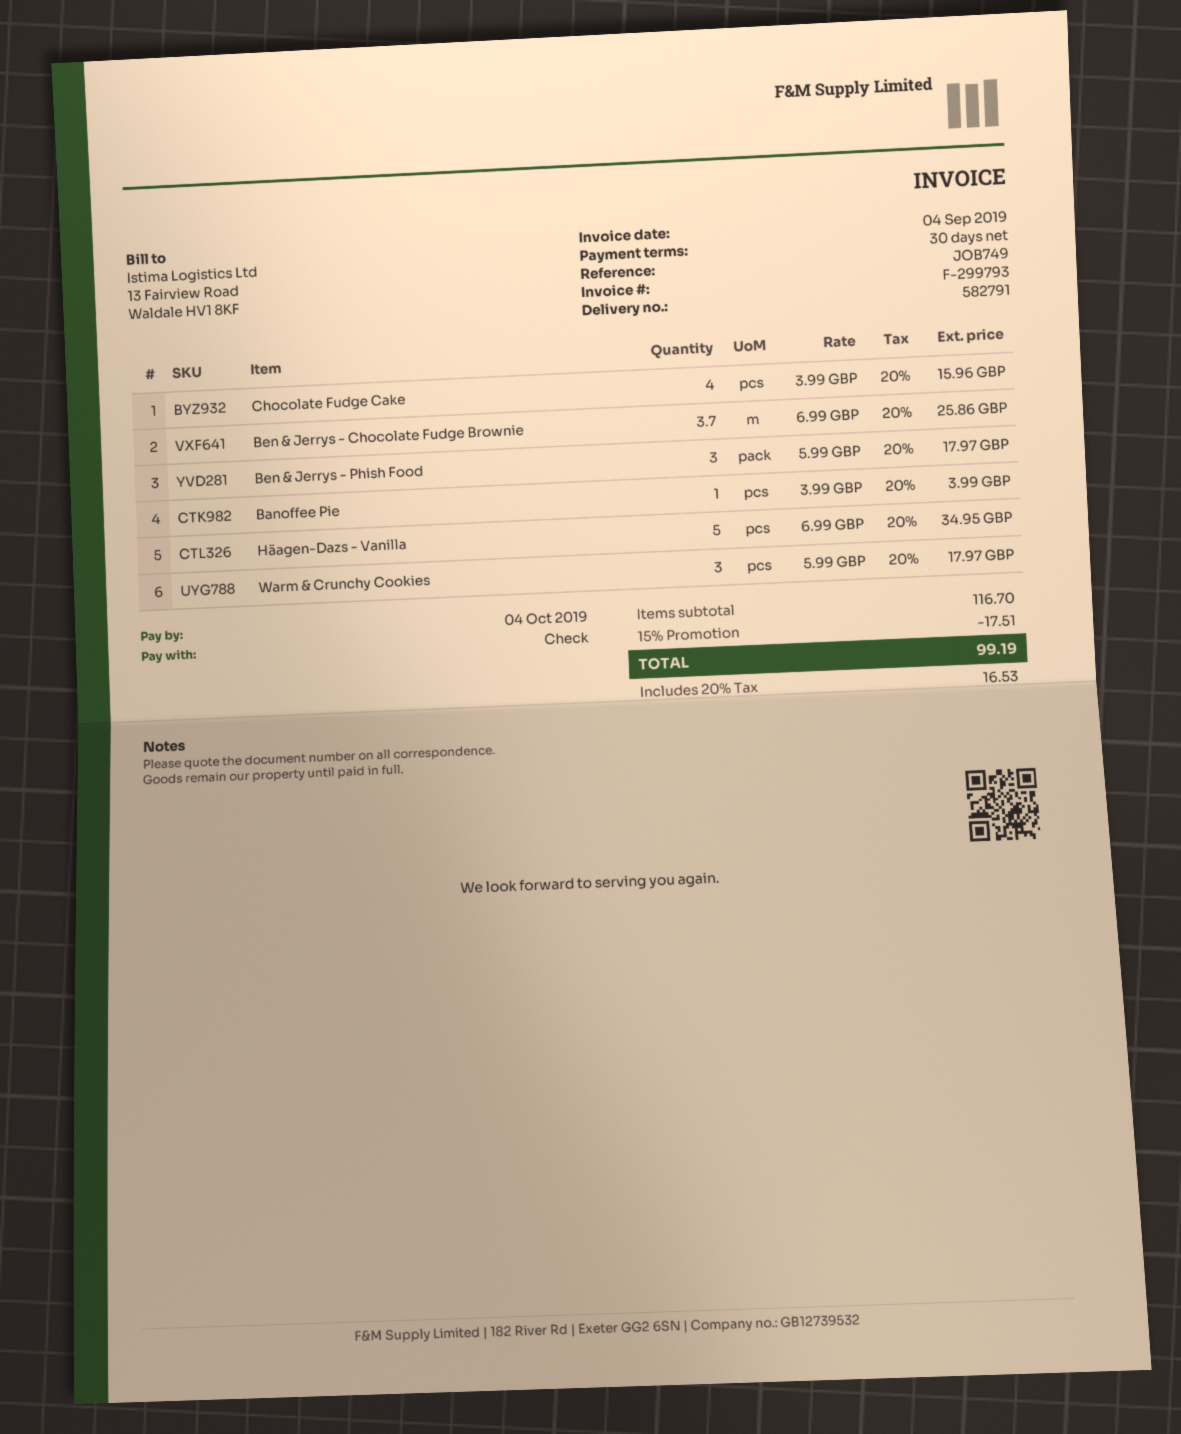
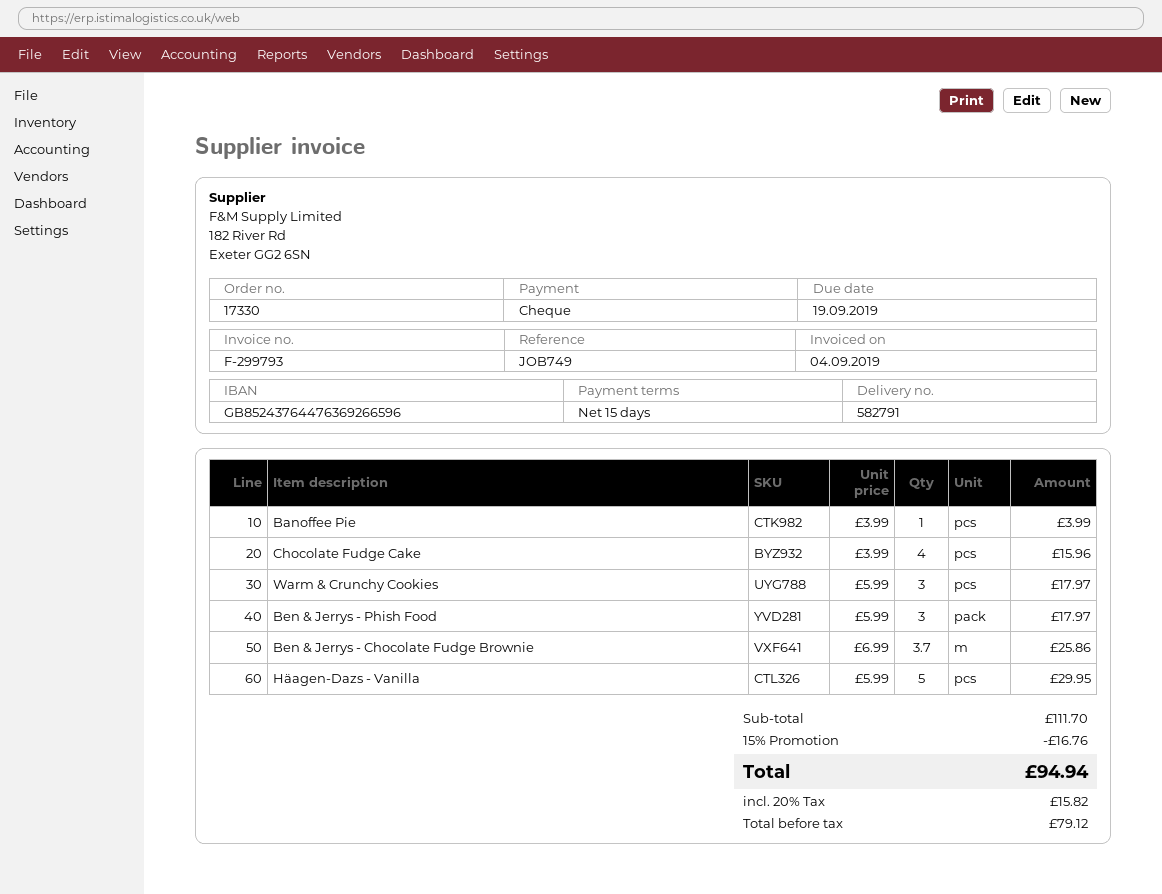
payment terms: 30 days -> 15 days
due date: 2019-10-04 -> 2019-09-19
Häagen-Dazs - Vanilla: 5 x 6.99 = 34.95 -> 5 x 5.99 = 29.95
subtotal: 116.70 -> 111.70
discount: 15% = 17.51 -> 15% = 16.76
tax: 20% = 16.53 -> 20% = 15.82
total: 99.19 -> 94.94

